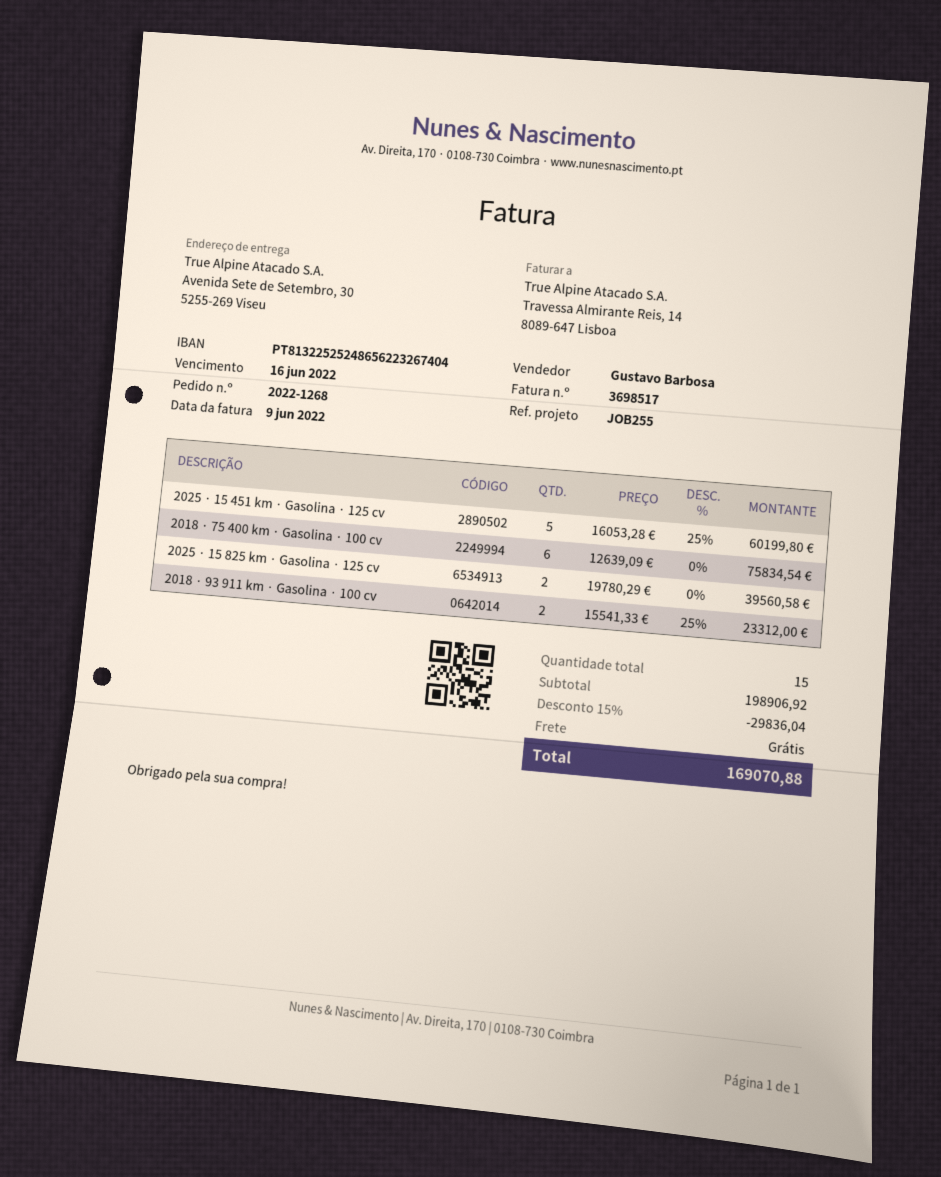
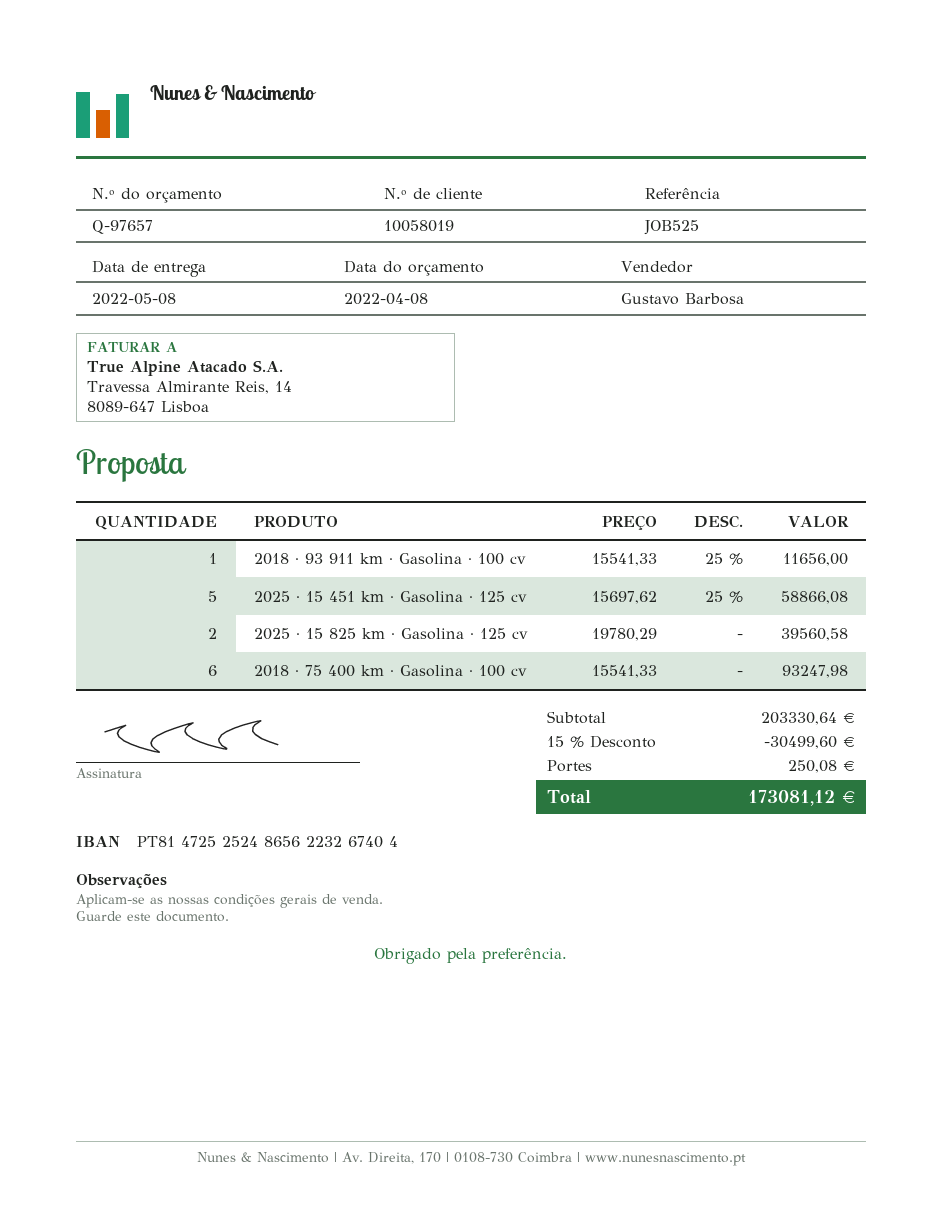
reference: JOB255 -> JOB525
bank account: PT81322525248656223267404 -> PT81472525248656223267404
2025 · 15 451 km · Gasolina · 125 cv: 5 x 16053.28 - 25% = 60199.80 -> 5 x 15697.62 - 25% = 58866.08
2018 · 75 400 km · Gasolina · 100 cv: 6 x 12639.09 = 75834.54 -> 6 x 15541.33 = 93247.98
2018 · 93 911 km · Gasolina · 100 cv: 2 x 15541.33 - 25% = 23312.00 -> 1 x 15541.33 - 25% = 11656.00
subtotal: 198906.92 -> 203330.64
discount: 15% = 29836.04 -> 15% = 30499.60
shipping: 0.00 -> 250.08
total: 169070.88 -> 173081.12

